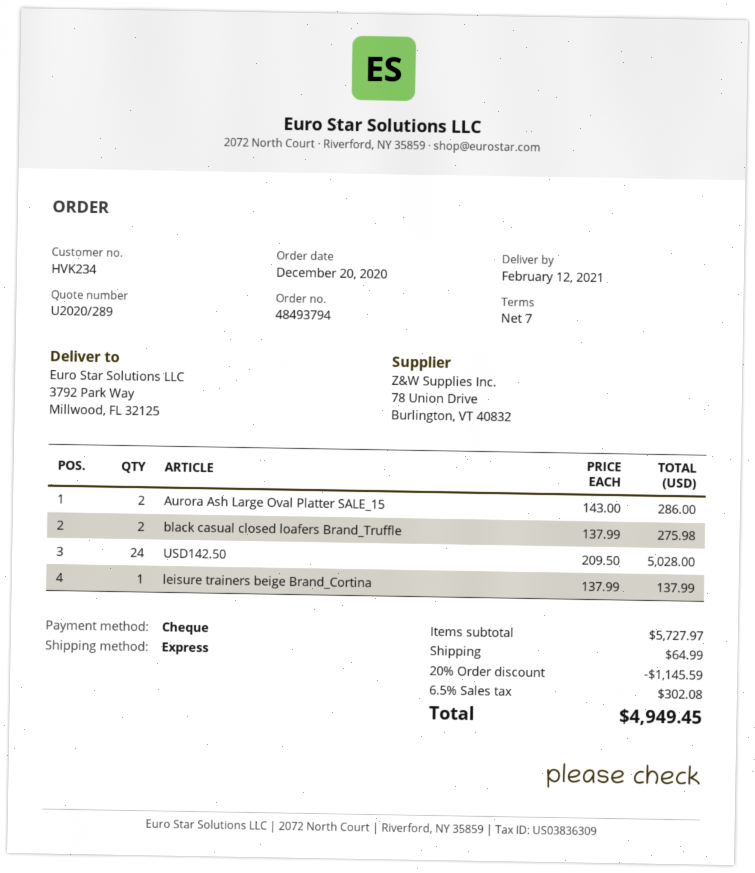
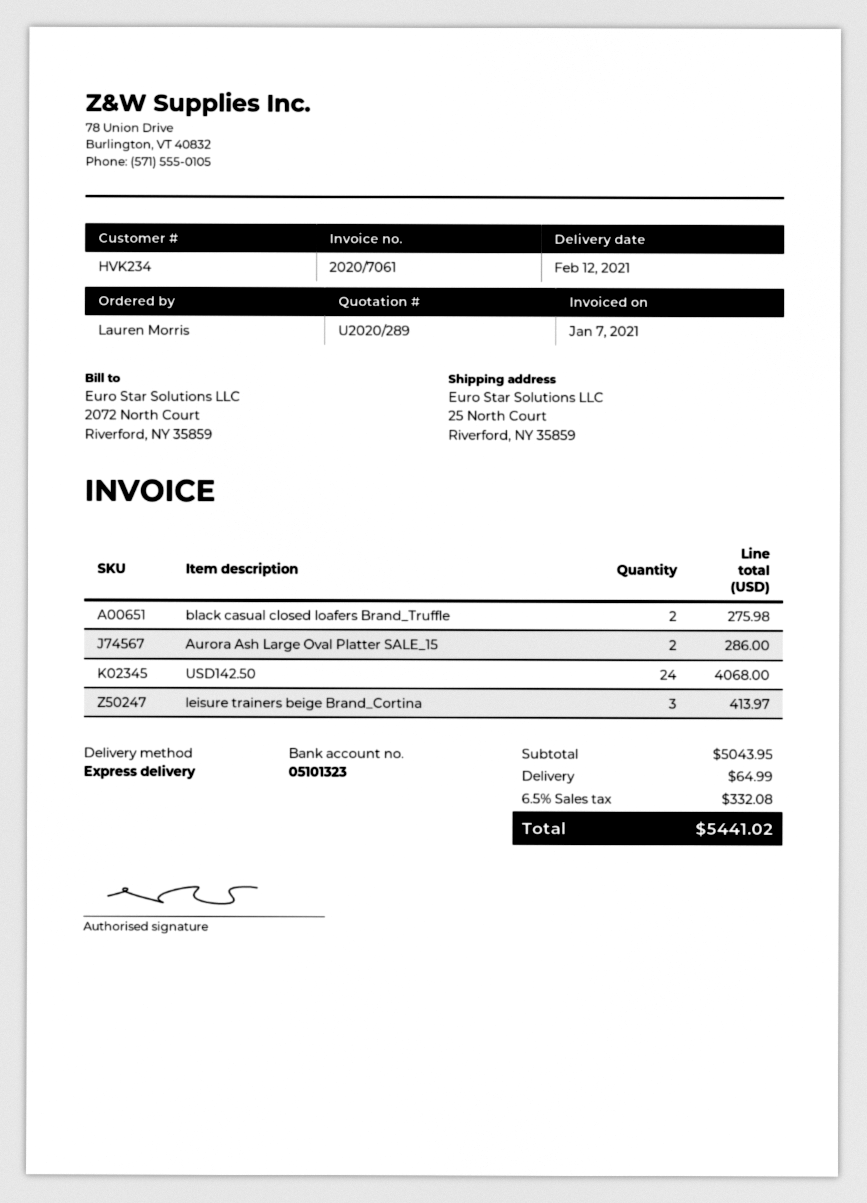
ship to: 3792 Park Way, Millwood, FL 32125 -> 25 North Court, Riverford, NY 35859
USD142.50: 24 for 5028.00 -> 24 for 4068.00
leisure trainers beige Brand_Cortina: 1 for 137.99 -> 3 for 413.97
subtotal: 5727.97 -> 5043.95
discount: 20% = 1145.59 -> none
tax: 6.5% = 302.08 -> 6.5% = 332.08
total: 4949.45 -> 5441.02

